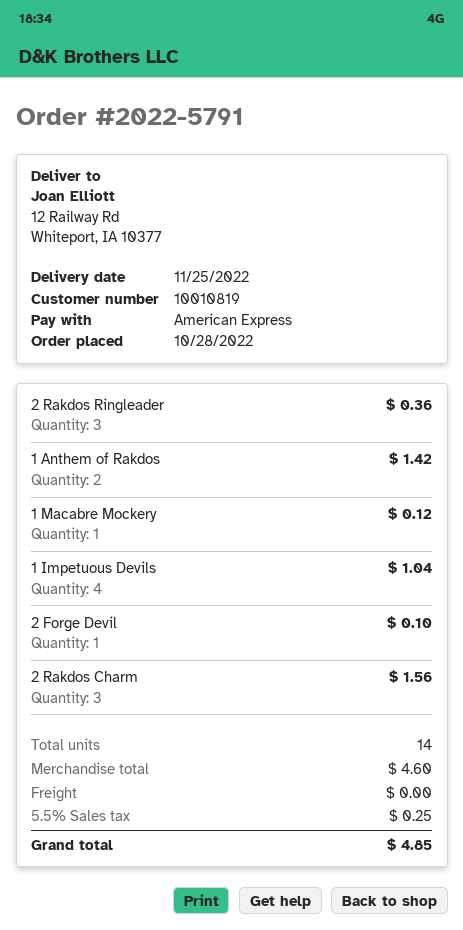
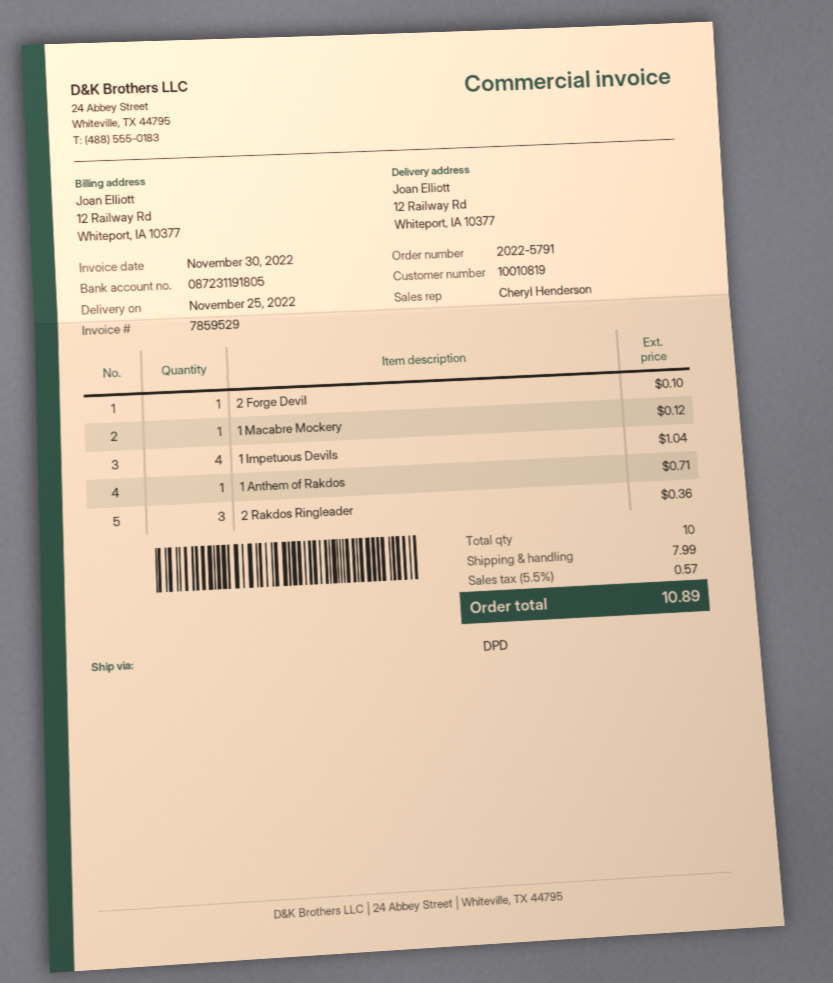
1 Anthem of Rakdos: 2 for 1.42 -> 1 for 0.71
2 Rakdos Charm: 3 for 1.56 -> none
total quantity: 14 -> 10
shipping: 0.00 -> 7.99
tax: 5.5% = 0.25 -> 5.5% = 0.57
total: 4.85 -> 10.89

